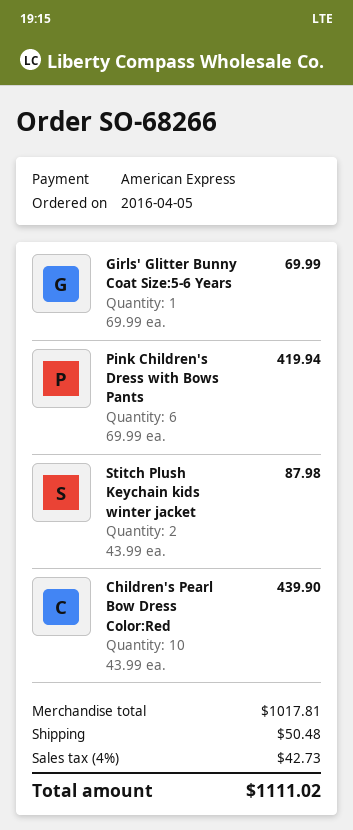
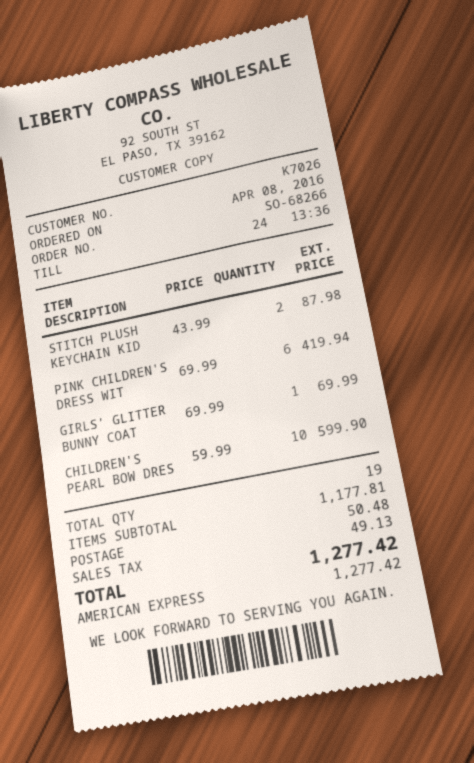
order date: 2016-04-05 -> 2016-04-08
Children's Pearl Bow Dress Color:Red: 10 x 43.99 = 439.90 -> 10 x 59.99 = 599.90
subtotal: 1017.81 -> 1177.81
tax: 42.73 -> 49.13
total: 1111.02 -> 1277.42

